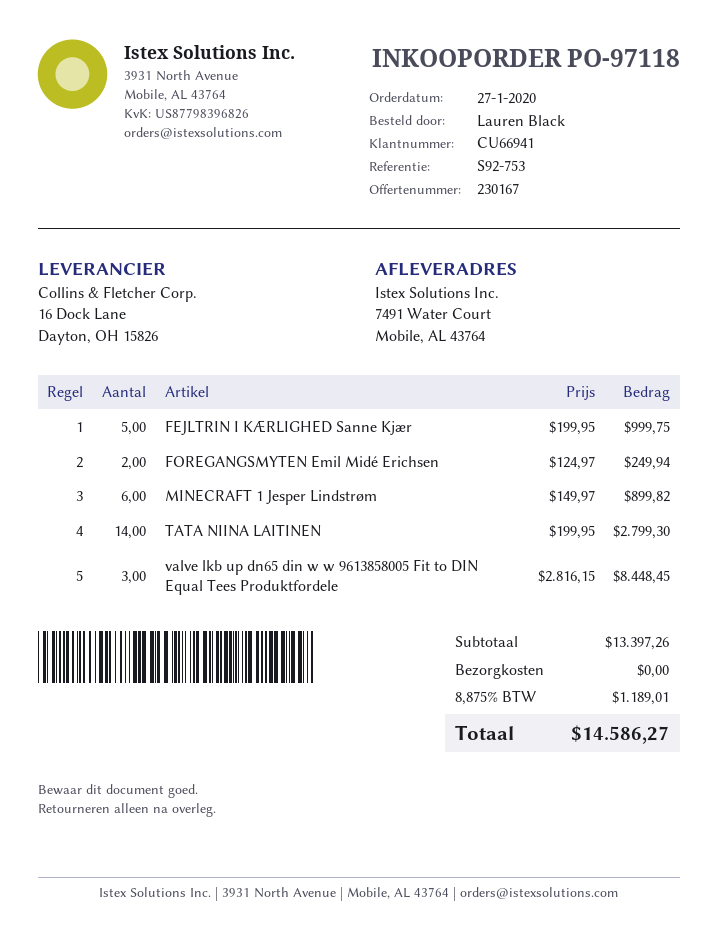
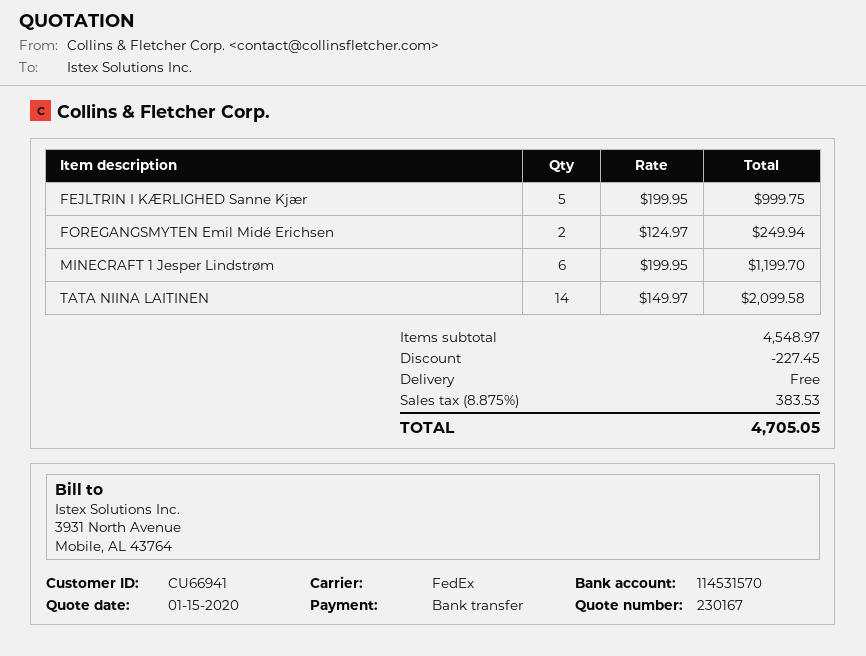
MINECRAFT 1 Jesper Lindstrøm: 6 x 149.97 = 899.82 -> 6 x 199.95 = 1199.70
TATA NIINA LAITINEN: 14 x 199.95 = 2799.30 -> 14 x 149.97 = 2099.58
valve lkb up dn65 din w w 9613858005 Fit to DIN Equal Tees Produktfordele: 3 x 2816.15 = 8448.45 -> none
subtotal: 13397.26 -> 4548.97
discount: none -> 227.45
tax: 8.875% = 1189.01 -> 8.875% = 383.53
total: 14586.27 -> 4705.05

